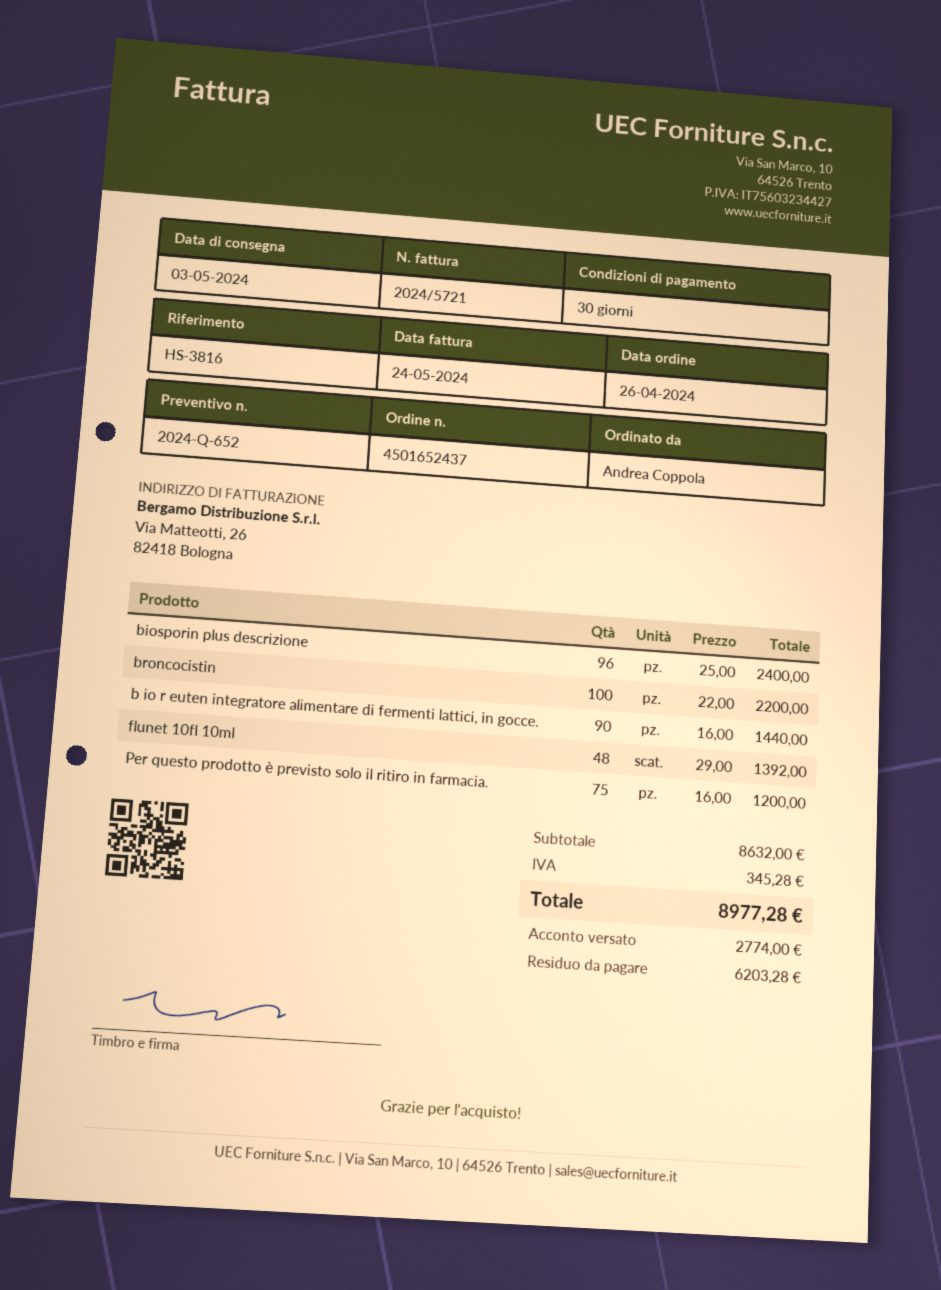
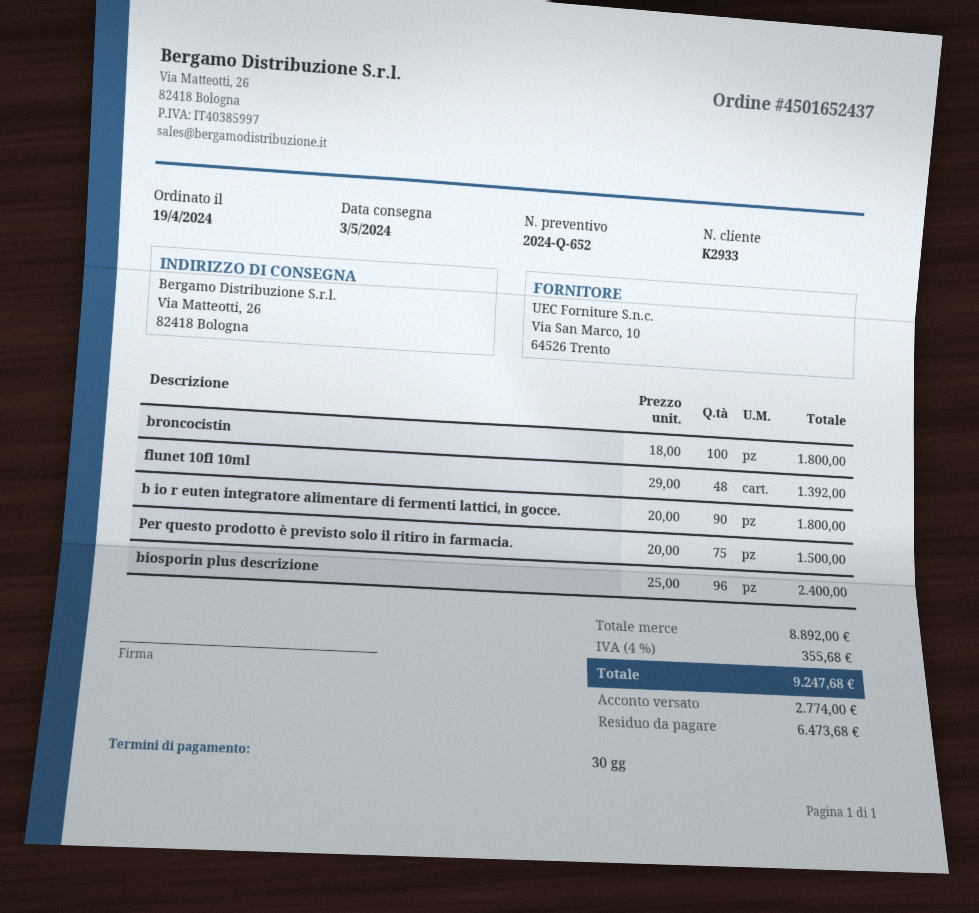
order date: 2024-04-26 -> 2024-04-19
broncocistin: 100 x 22.00 = 2200.00 -> 100 x 18.00 = 1800.00
b io r euten integratore alimentare di fermenti lattici, in gocce.: 90 x 16.00 = 1440.00 -> 90 x 20.00 = 1800.00
Per questo prodotto è previsto solo il ritiro in farmacia.: 75 x 16.00 = 1200.00 -> 75 x 20.00 = 1500.00
subtotal: 8632.00 -> 8892.00
tax: 345.28 -> 355.68
total: 8977.28 -> 9247.68
balance: 6203.28 -> 6473.68

